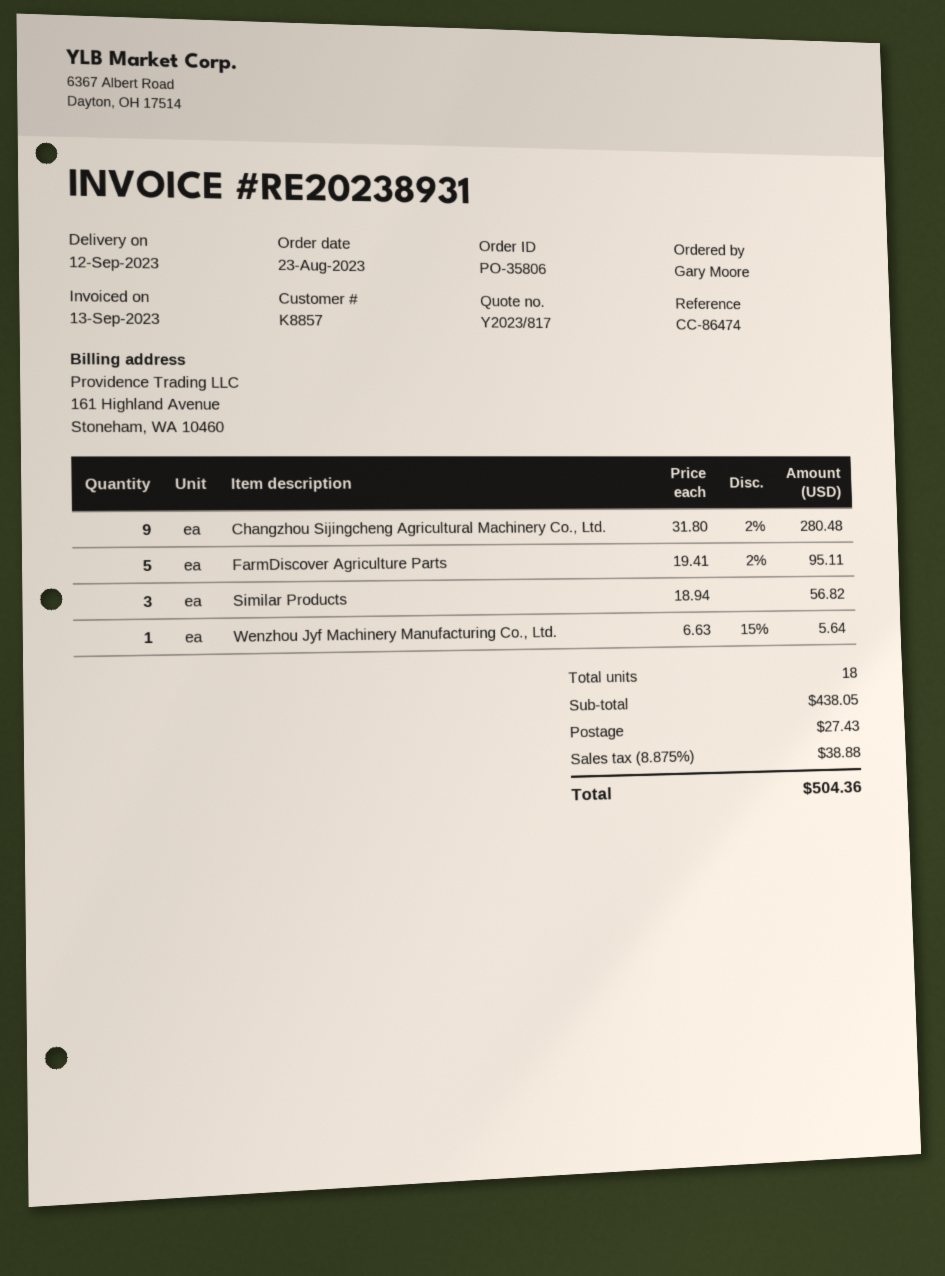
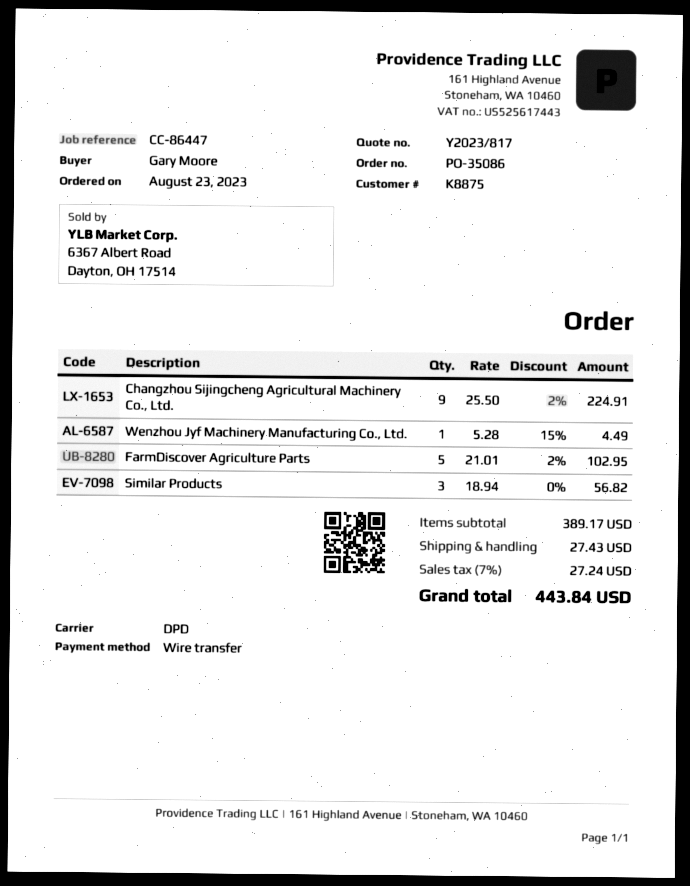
order number: PO-35806 -> PO-35086
customer number: K8857 -> K8875
reference: CC-86474 -> CC-86447
Changzhou Sijingcheng Agricultural Machinery Co., Ltd.: 9 x 31.80 - 2% = 280.48 -> 9 x 25.50 - 2% = 224.91
FarmDiscover Agriculture Parts: 5 x 19.41 - 2% = 95.11 -> 5 x 21.01 - 2% = 102.95
Wenzhou Jyf Machinery Manufacturing Co., Ltd.: 1 x 6.63 - 15% = 5.64 -> 1 x 5.28 - 15% = 4.49
subtotal: 438.05 -> 389.17
tax: 8.875% = 38.88 -> 7% = 27.24
total: 504.36 -> 443.84

